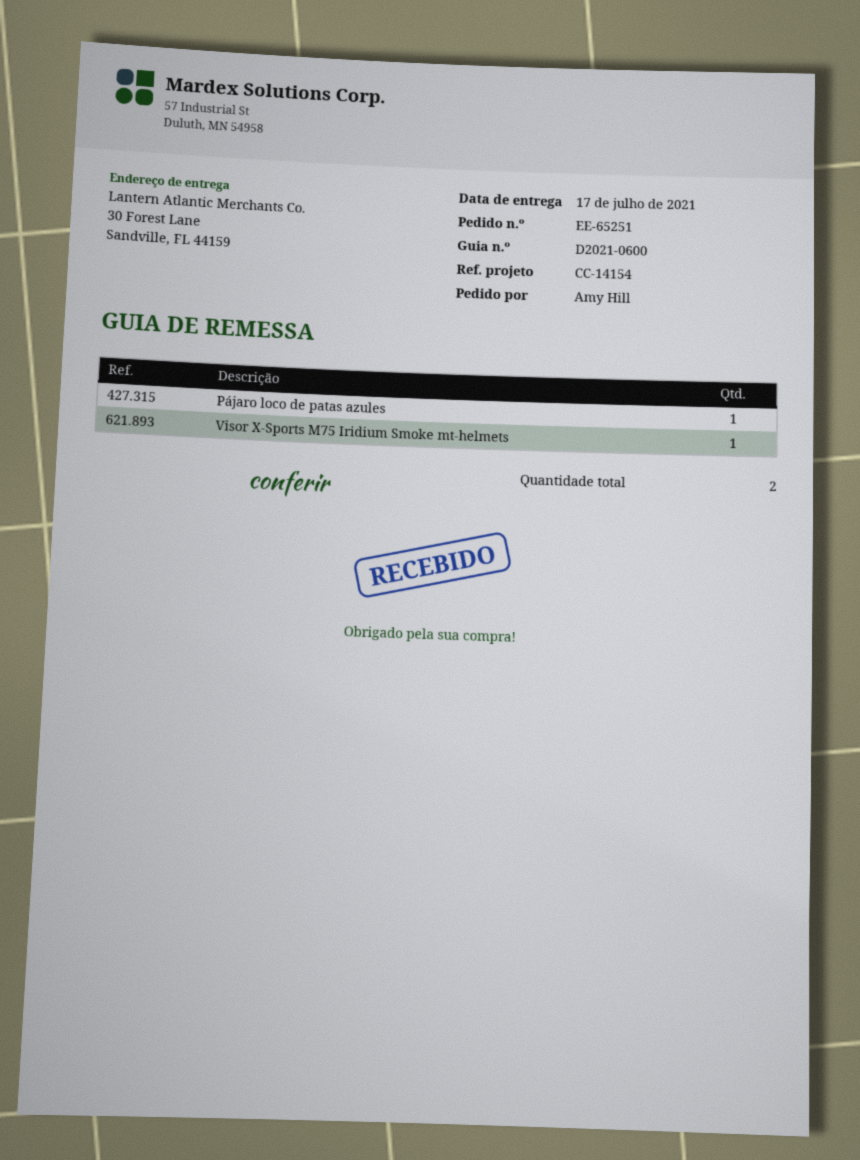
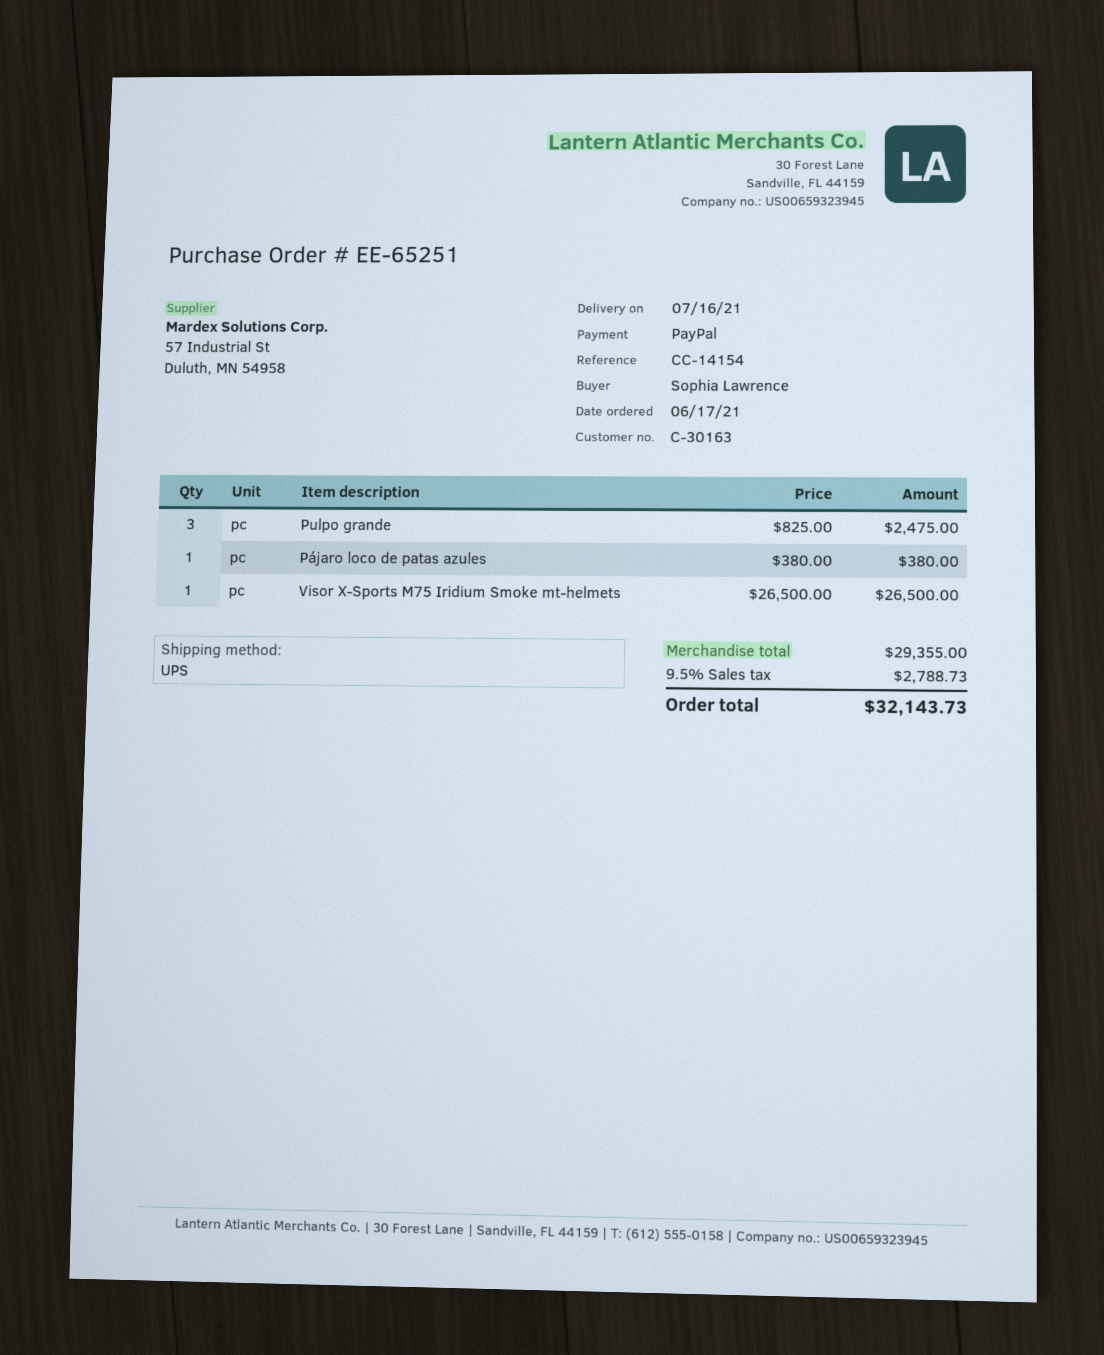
delivery date: 2021-07-17 -> 2021-07-16
ordered by: Amy Hill -> Sophia Lawrence
Pulpo grande: none -> 3

